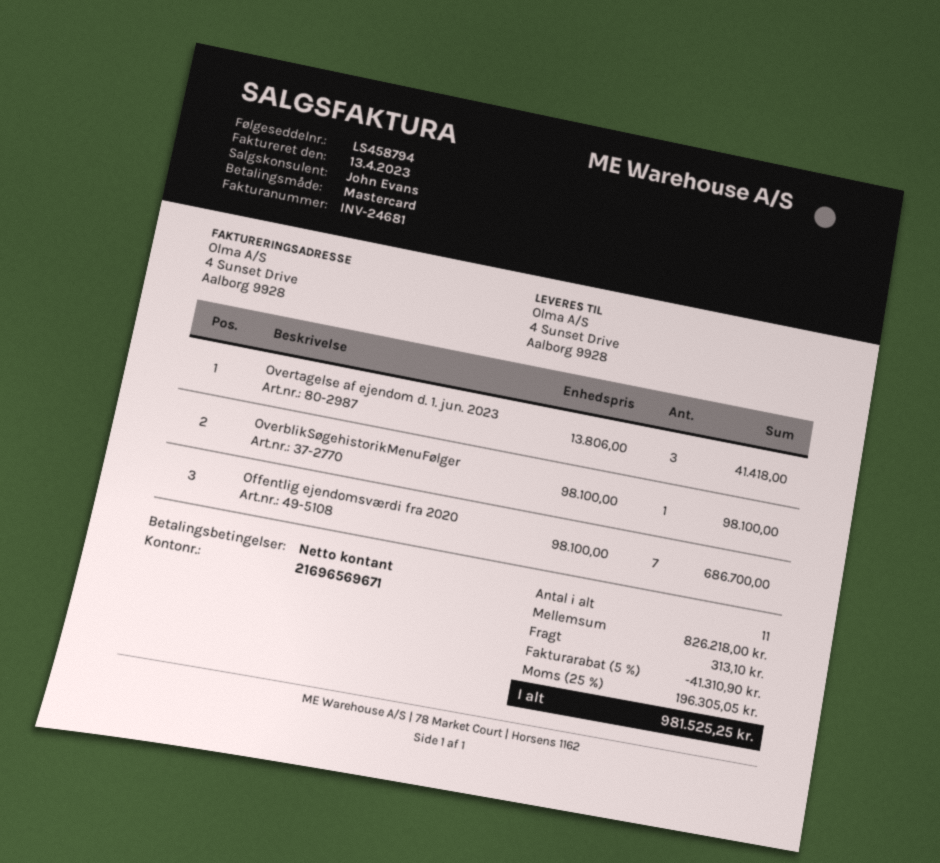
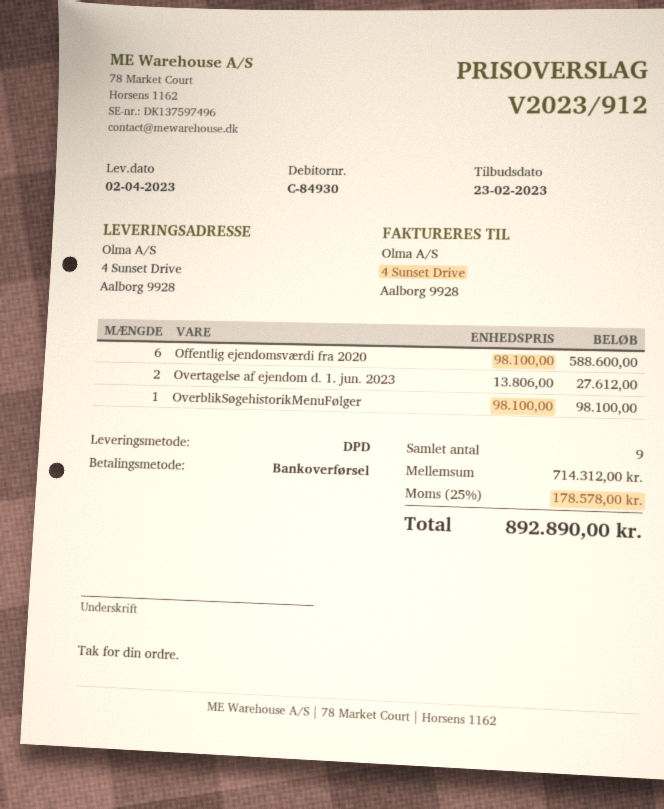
payment method: Mastercard -> bank transfer
Overtagelse af ejendom d. 1. jun. 2023: 3 x 13806.00 = 41418.00 -> 2 x 13806.00 = 27612.00
Offentlig ejendomsværdi fra 2020: 7 x 98100.00 = 686700.00 -> 6 x 98100.00 = 588600.00
total quantity: 11 -> 9
subtotal: 826218.00 -> 714312.00
discount: 5% = 41310.90 -> none
shipping: 313.10 -> none
tax: 25% = 196305.05 -> 25% = 178578.00
total: 981525.25 -> 892890.00

